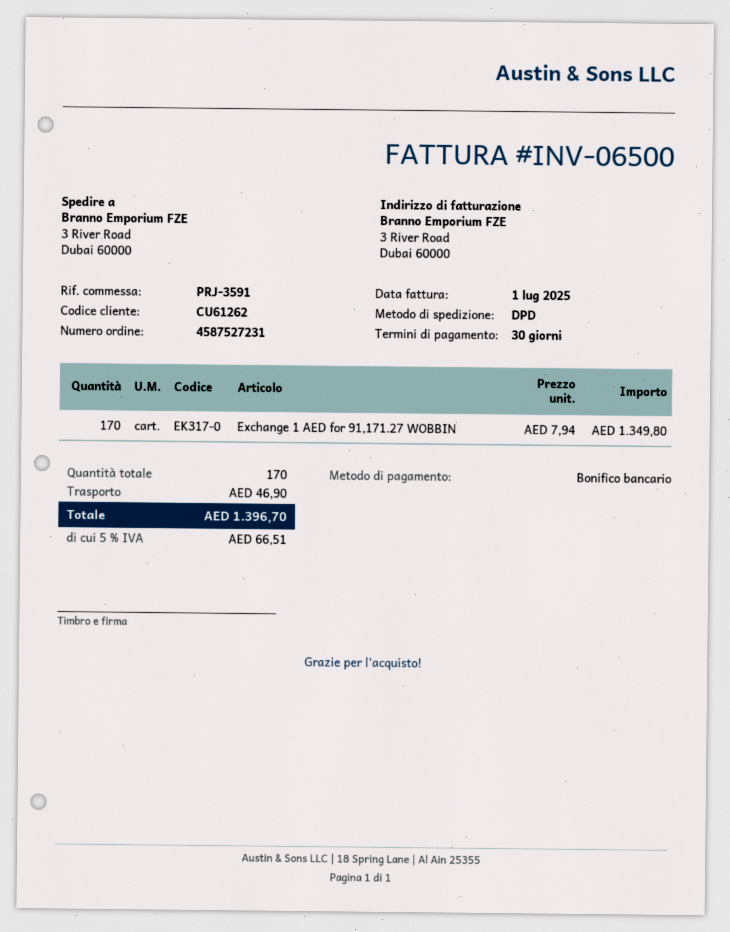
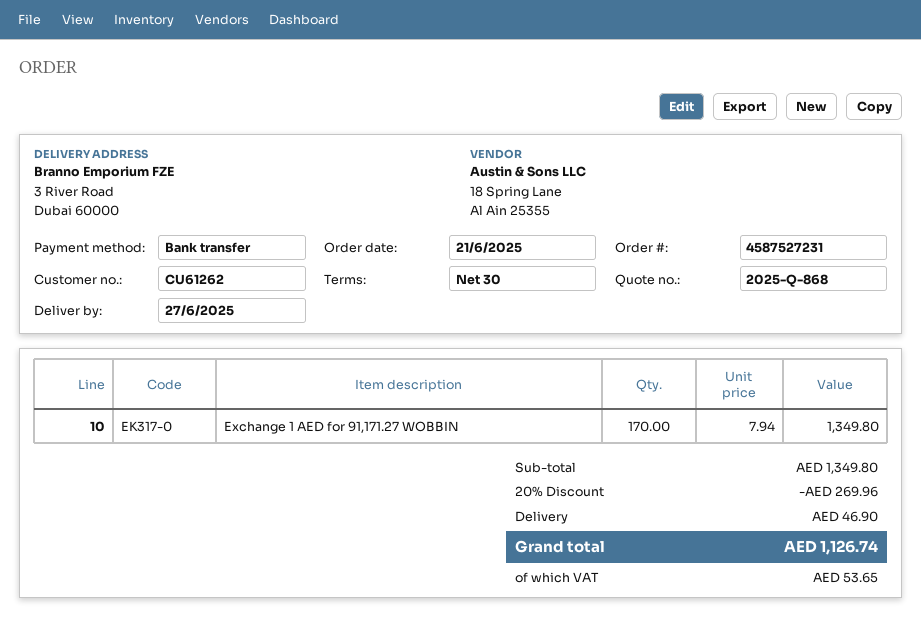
discount: none -> 20% = 269.96
tax: 66.51 -> 53.65
total: 1396.70 -> 1126.74

